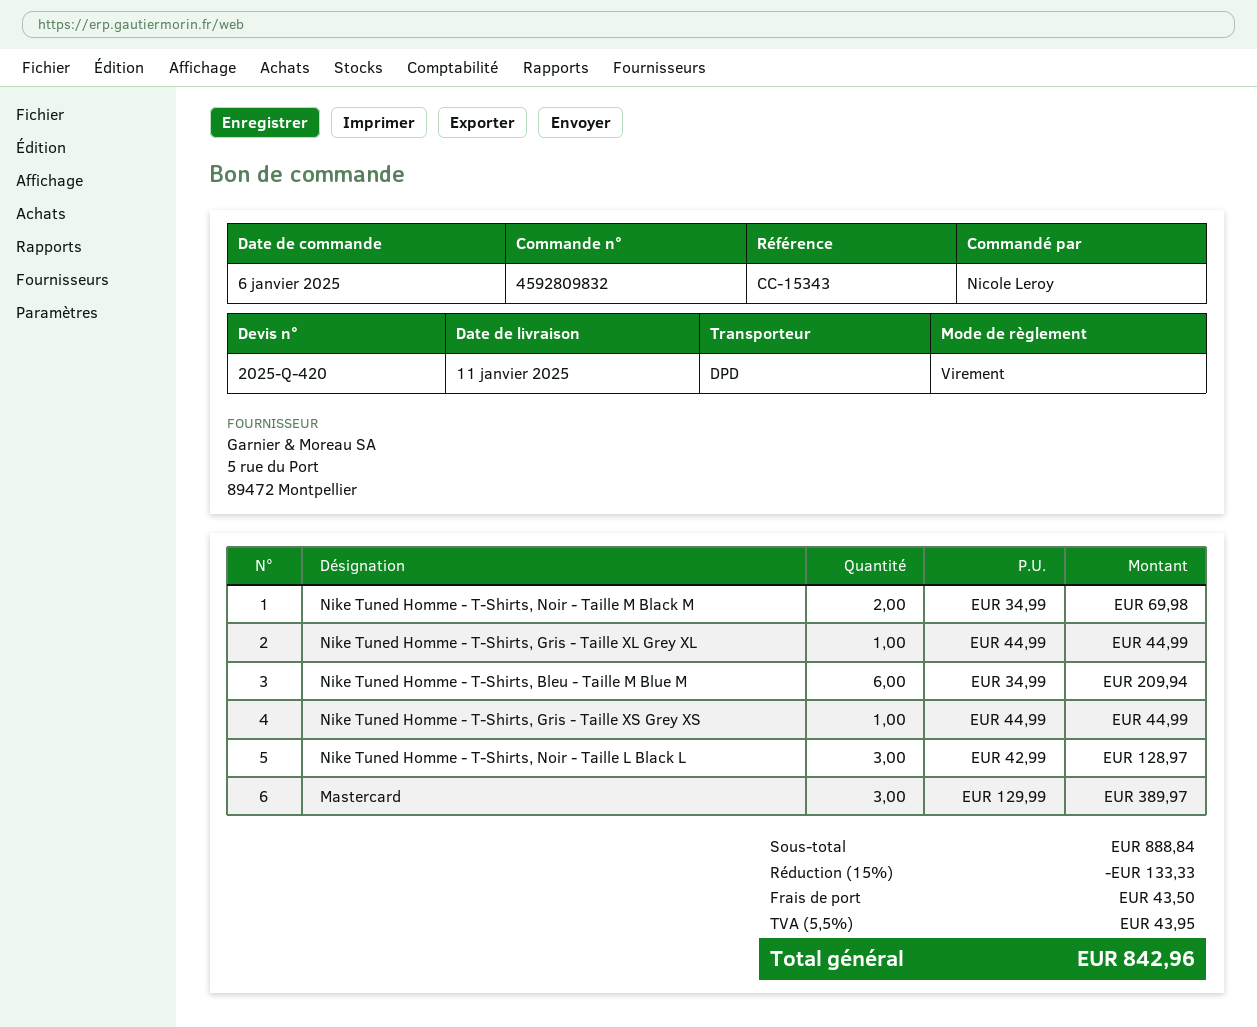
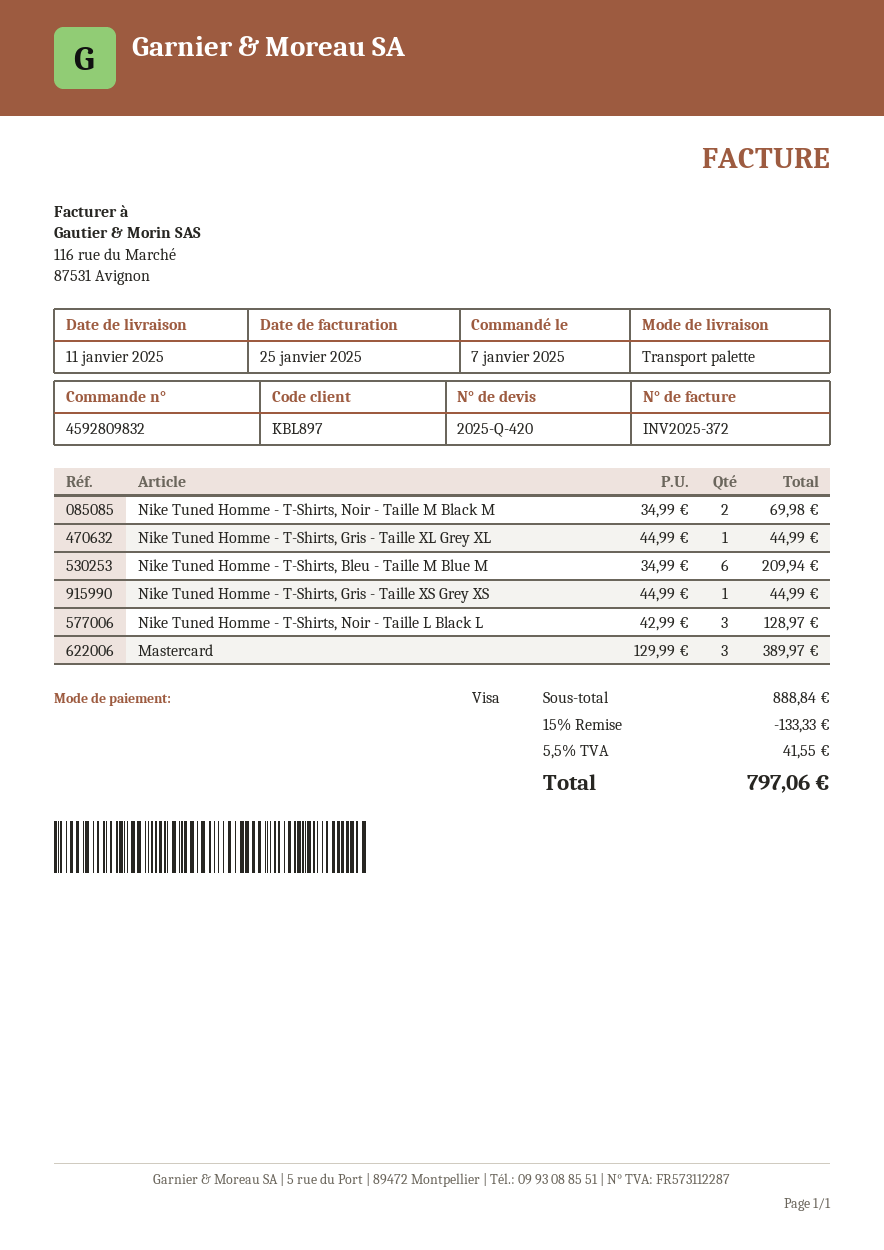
order date: 2025-01-06 -> 2025-01-07
payment method: bank transfer -> Visa
shipping method: DPD -> pallet freight
shipping: 43.50 -> none
tax: 5.5% = 43.95 -> 5.5% = 41.55
total: 842.96 -> 797.06

